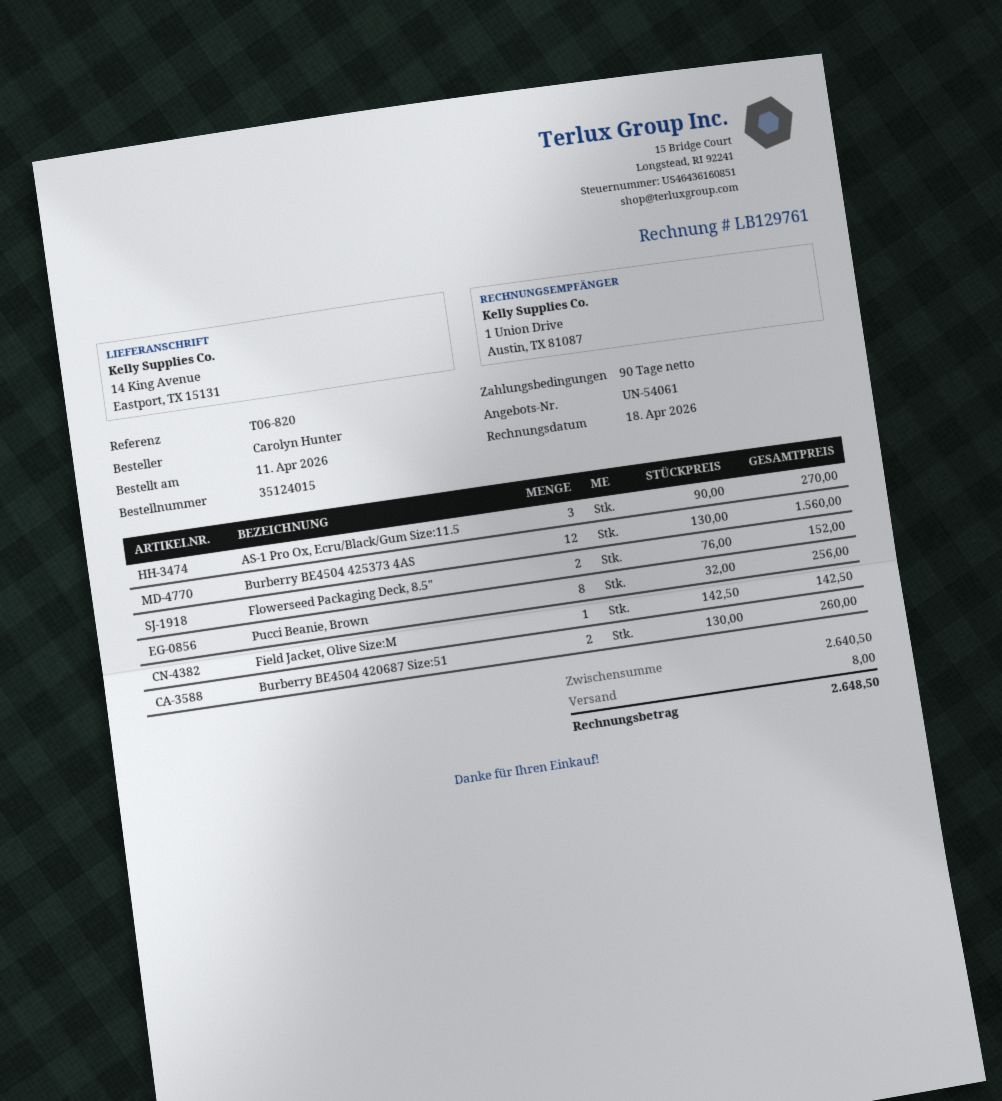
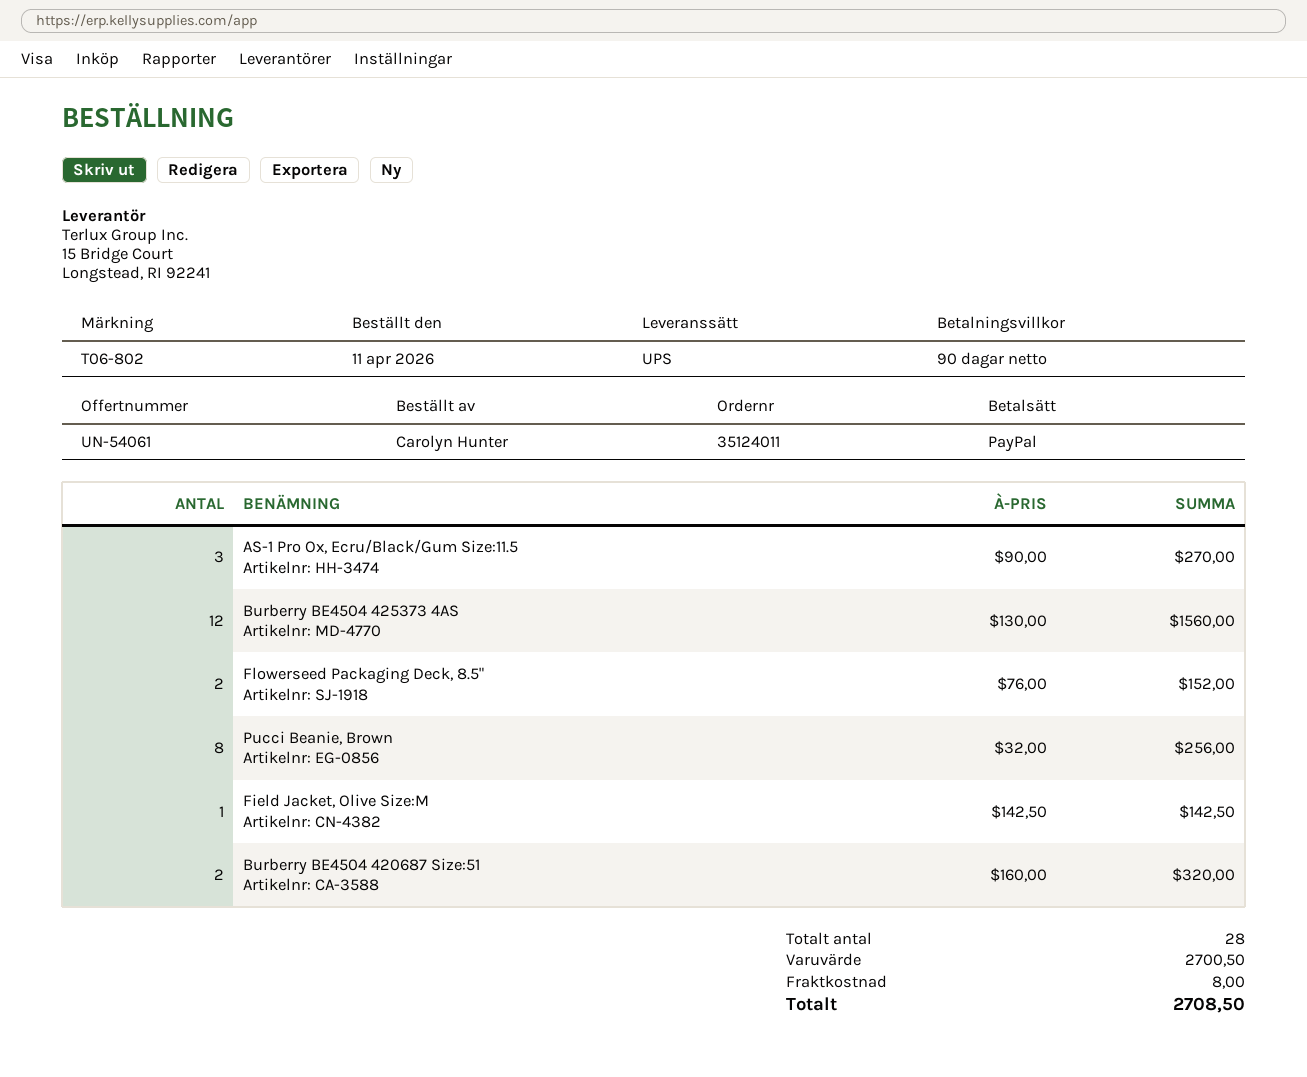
order number: 35124015 -> 35124011
reference: T06-820 -> T06-802
Burberry BE4504 420687 Size:51: 2 x 130.00 = 260.00 -> 2 x 160.00 = 320.00
subtotal: 2640.50 -> 2700.50
total: 2648.50 -> 2708.50

